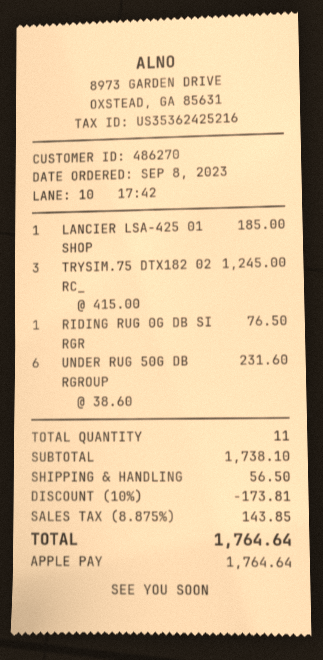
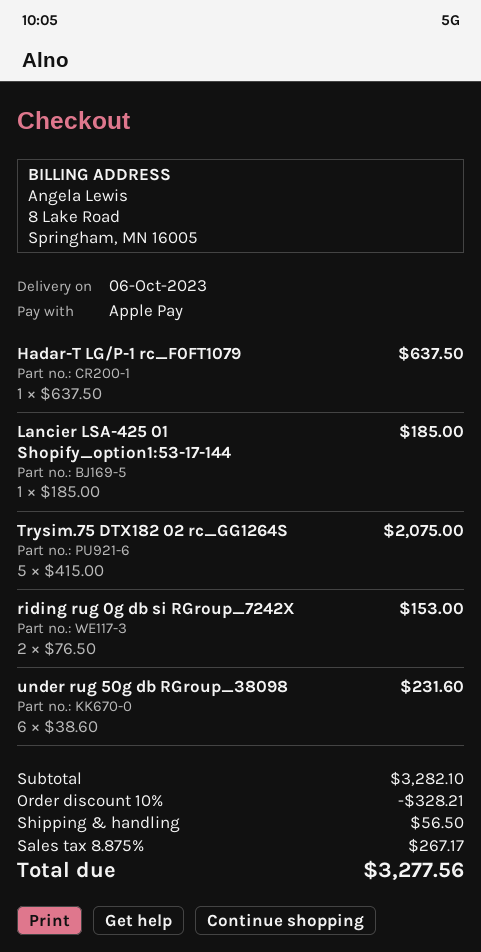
TRYSIM.75 DTX182 02 RC_: 3 x 415.00 = 1245.00 -> 5 x 415.00 = 2075.00
RIDING RUG 0G DB SI RGR: 1 x 76.50 = 76.50 -> 2 x 76.50 = 153.00
Hadar-T LG/P-1 rc_F0FT1079: none -> 1 x 637.50 = 637.50
subtotal: 1738.10 -> 3282.10
discount: 10% = 173.81 -> 10% = 328.21
tax: 8.875% = 143.85 -> 8.875% = 267.17
total: 1764.64 -> 3277.56

